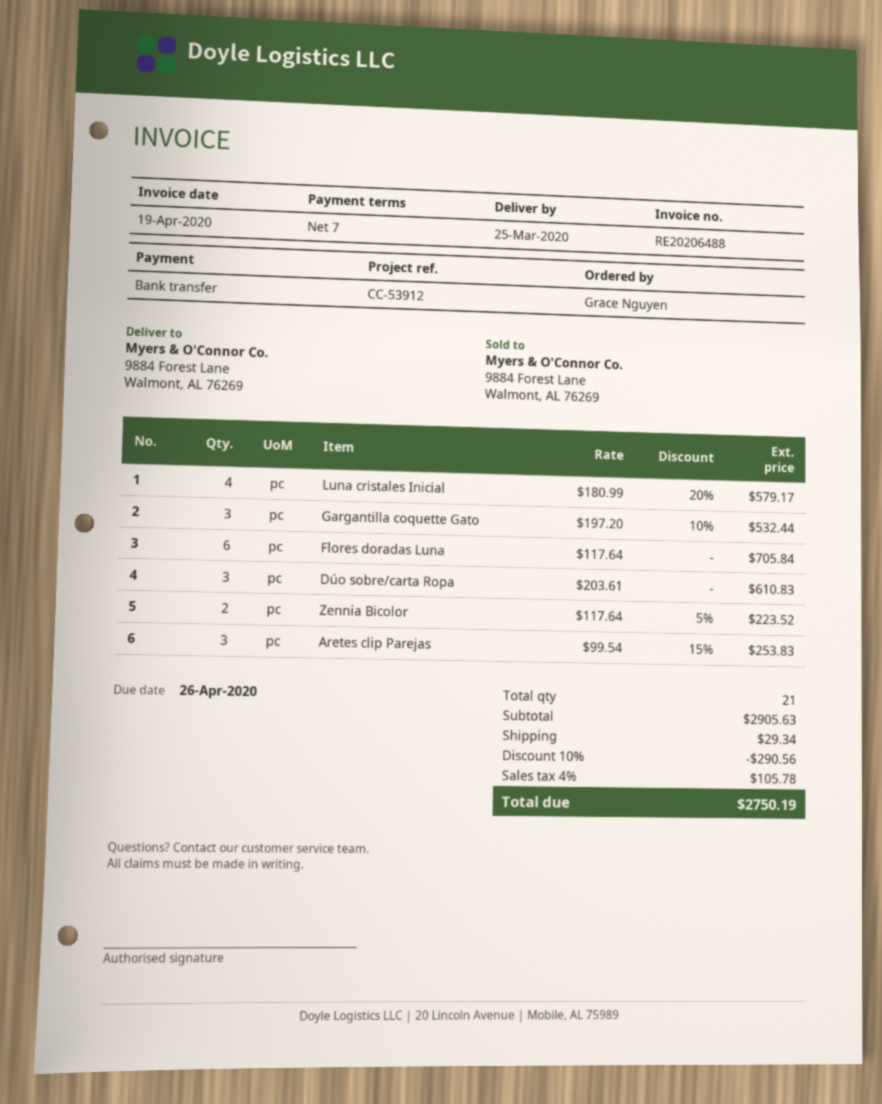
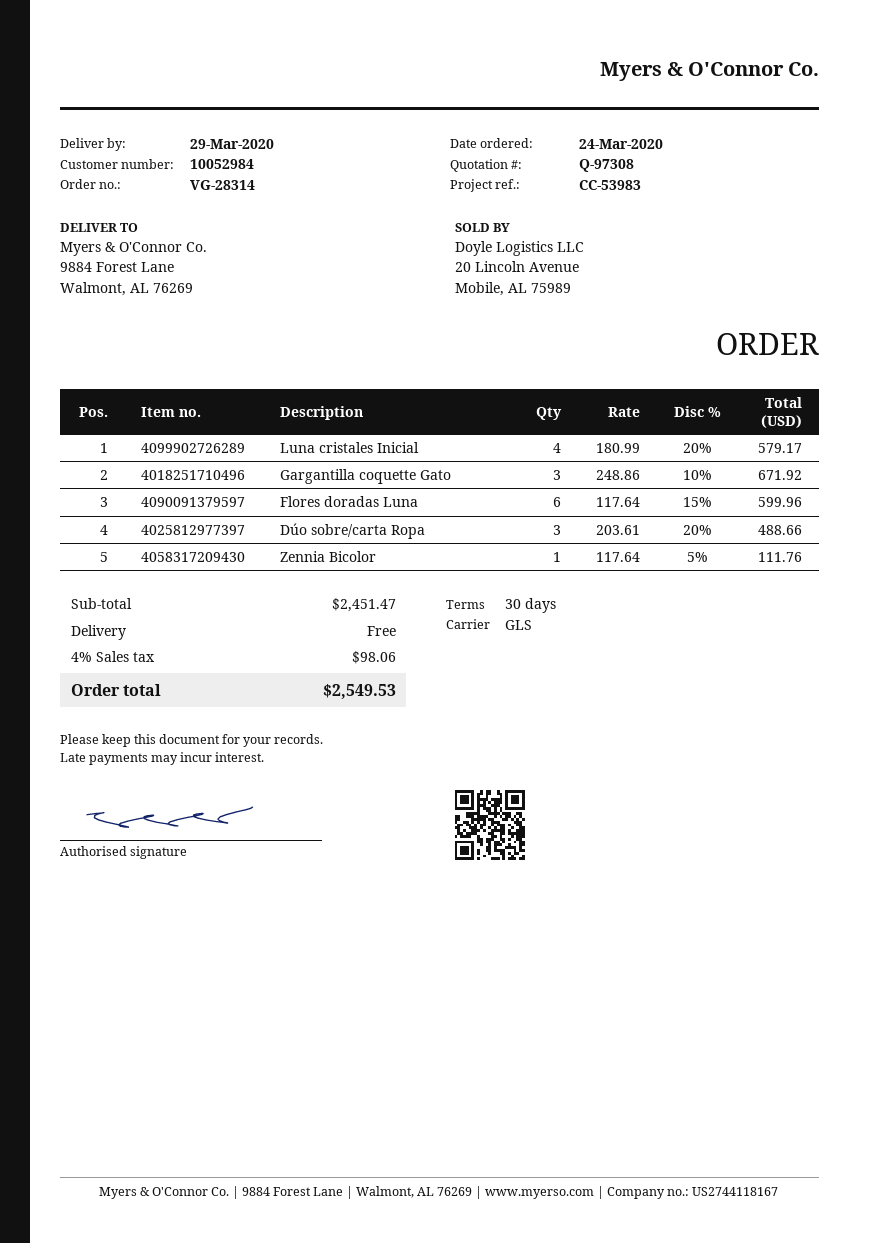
delivery date: 2020-03-25 -> 2020-03-29
payment terms: 7 days -> 30 days
reference: CC-53912 -> CC-53983
Gargantilla coquette Gato: 3 x 197.20 - 10% = 532.44 -> 3 x 248.86 - 10% = 671.92
Flores doradas Luna: 6 x 117.64 = 705.84 -> 6 x 117.64 - 15% = 599.96
Dúo sobre/carta Ropa: 3 x 203.61 = 610.83 -> 3 x 203.61 - 20% = 488.66
Zennia Bicolor: 2 x 117.64 - 5% = 223.52 -> 1 x 117.64 - 5% = 111.76
Aretes clip Parejas: 3 x 99.54 - 15% = 253.83 -> none
subtotal: 2905.63 -> 2451.47
discount: 10% = 290.56 -> none
shipping: 29.34 -> 0.00
tax: 4% = 105.78 -> 4% = 98.06
total: 2750.19 -> 2549.53

